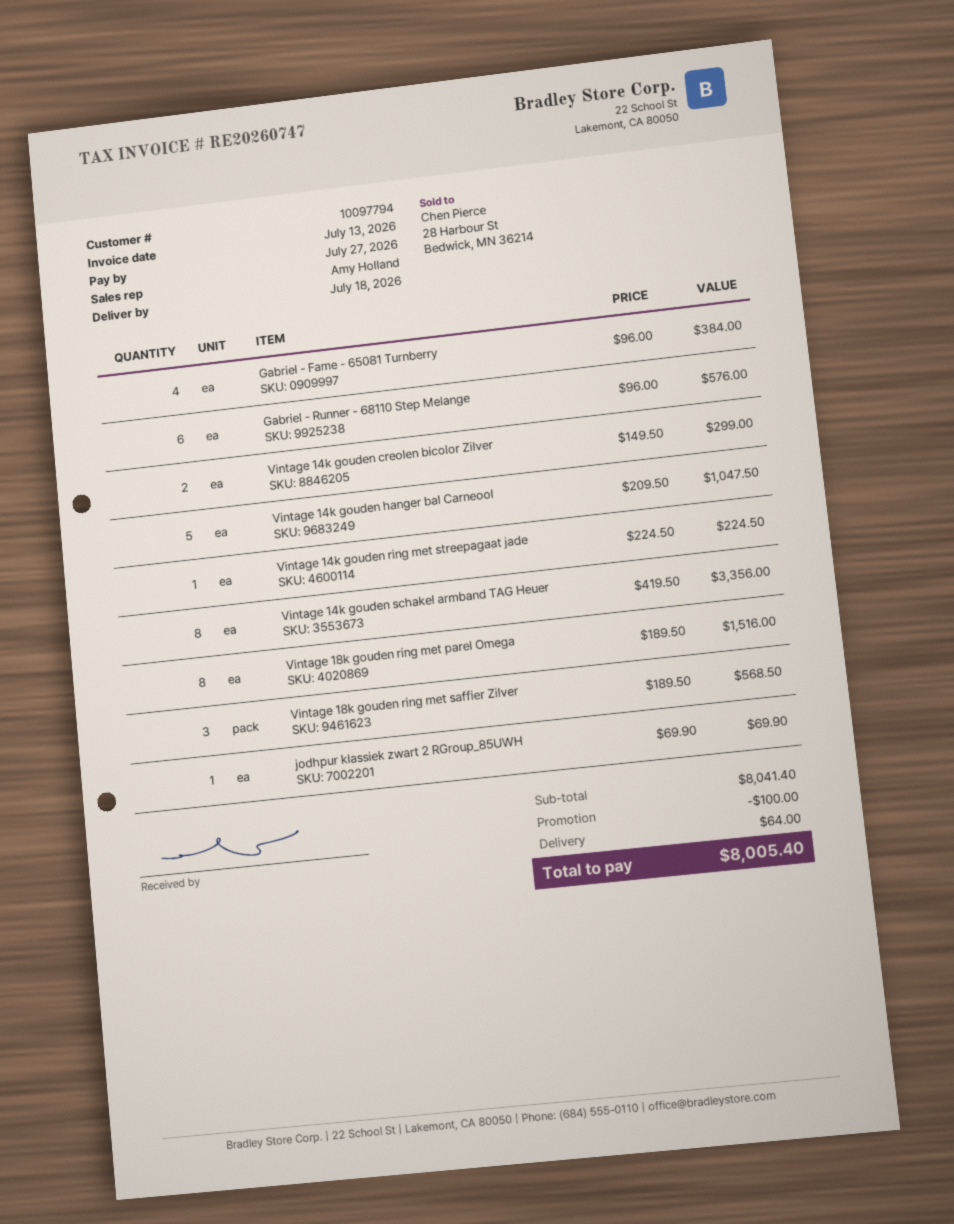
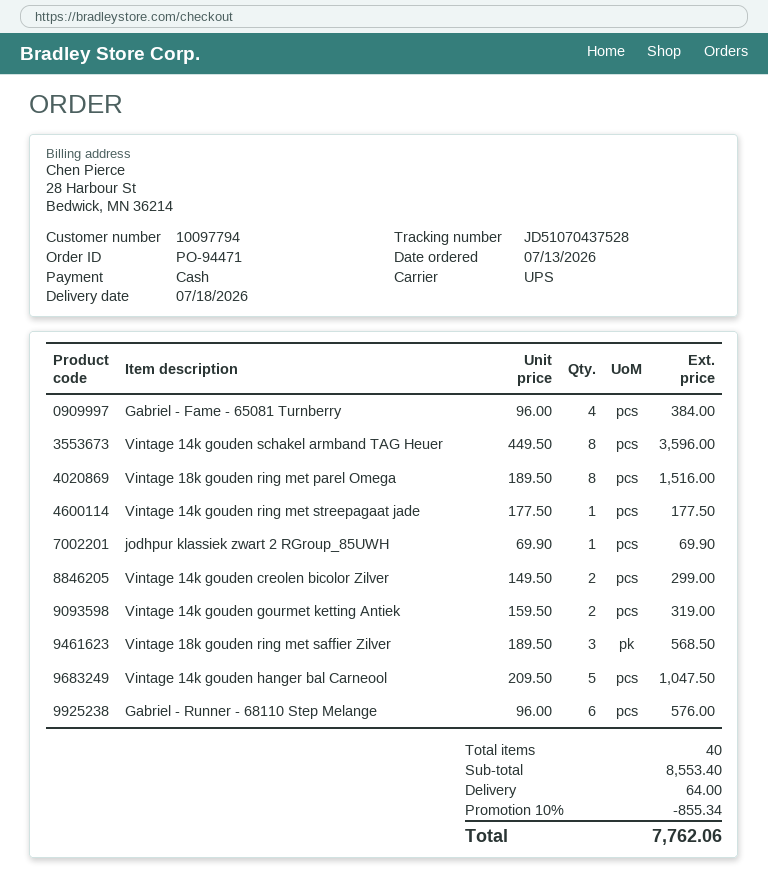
Vintage 14k gouden ring met streepagaat jade: 1 x 224.50 = 224.50 -> 1 x 177.50 = 177.50
Vintage 14k gouden schakel armband TAG Heuer: 8 x 419.50 = 3356.00 -> 8 x 449.50 = 3596.00
Vintage 14k gouden gourmet ketting Antiek: none -> 2 x 159.50 = 319.00
subtotal: 8041.40 -> 8553.40
discount: 100.00 -> 855.34
total: 8005.40 -> 7762.06

